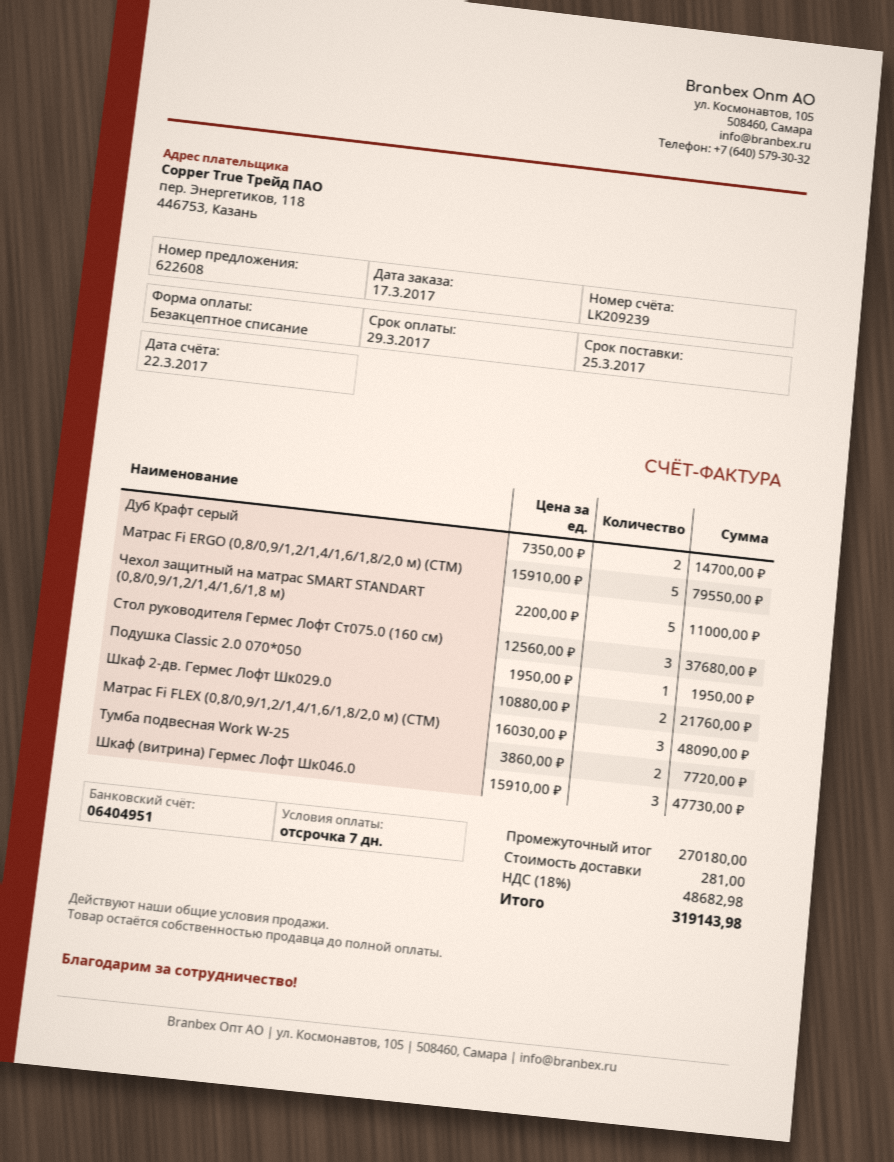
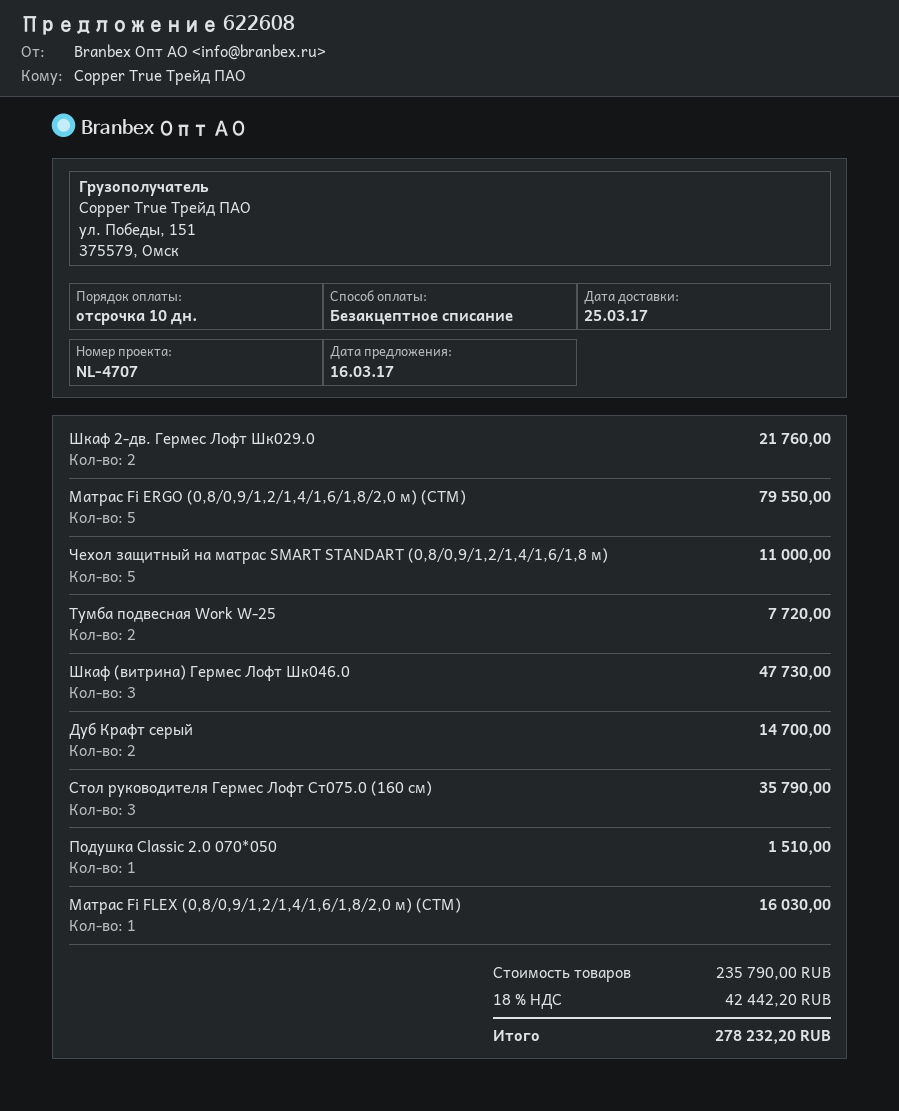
payment terms: 7 days -> 10 days
Стол руководителя Гермес Лофт Ст075.0 (160 см): 3 for 37680.00 -> 3 for 35790.00
Подушка Classic 2.0 070*050: 1 for 1950.00 -> 1 for 1510.00
Матрас Fi FLEX (0,8/0,9/1,2/1,4/1,6/1,8/2,0 м) (СТМ): 3 for 48090.00 -> 1 for 16030.00
subtotal: 270180.00 -> 235790.00
shipping: 281.00 -> none
tax: 18% = 48682.98 -> 18% = 42442.20
total: 319143.98 -> 278232.20

